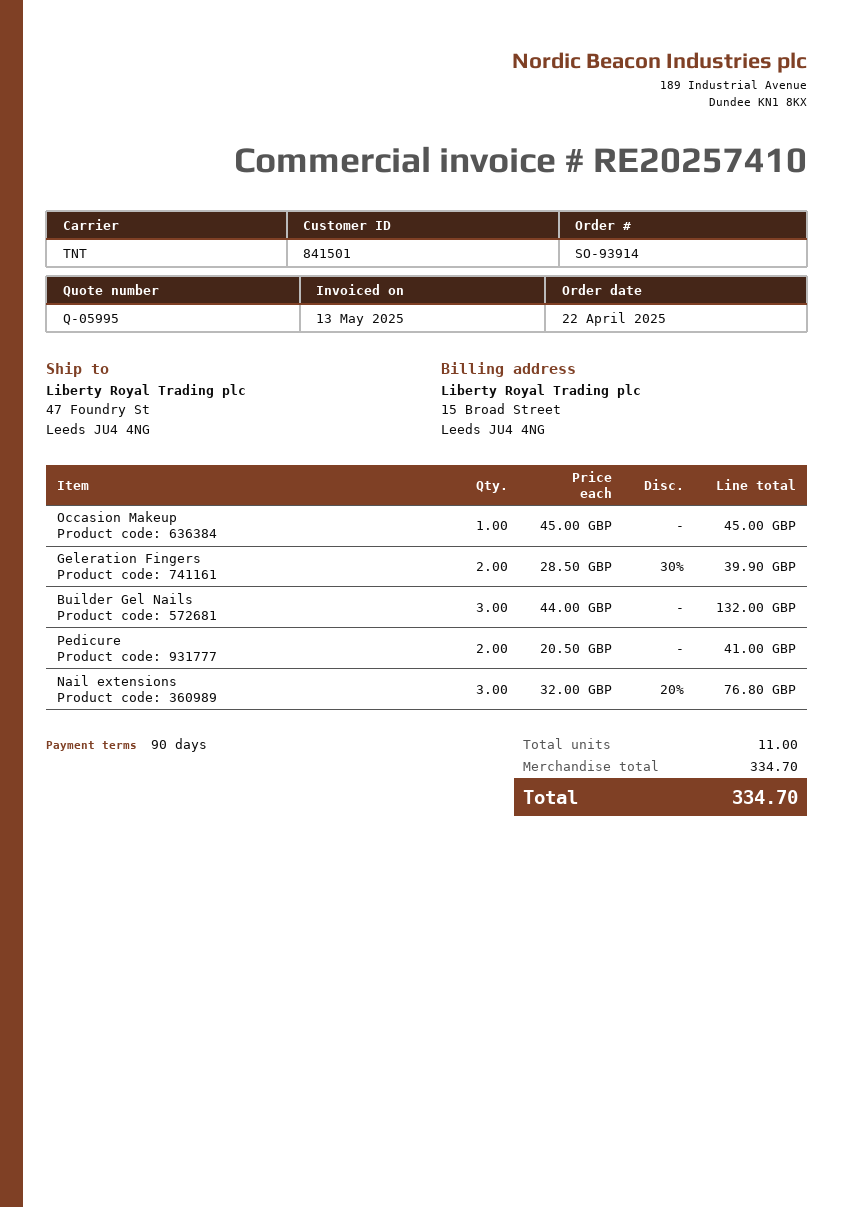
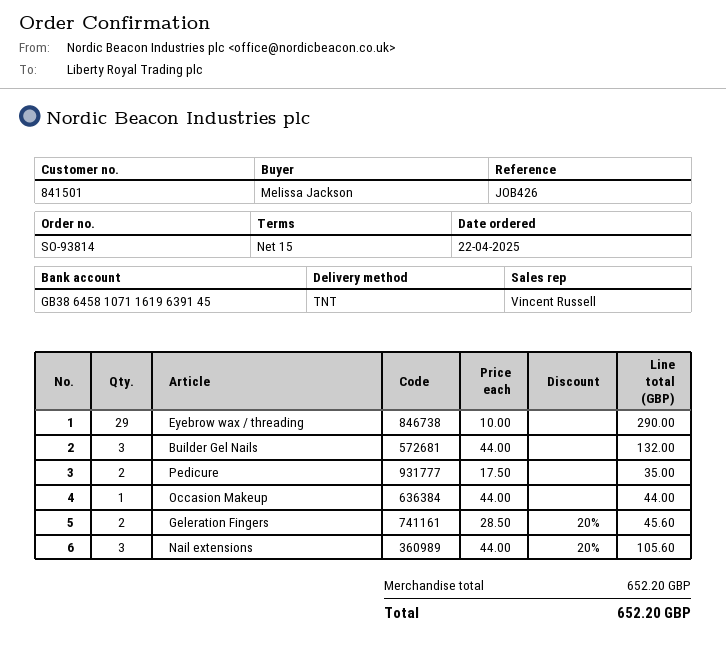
order number: SO-93914 -> SO-93814
payment terms: 90 days -> 15 days
Occasion Makeup: 1 x 45.00 = 45.00 -> 1 x 44.00 = 44.00
Geleration Fingers: 2 x 28.50 - 30% = 39.90 -> 2 x 28.50 - 20% = 45.60
Pedicure: 2 x 20.50 = 41.00 -> 2 x 17.50 = 35.00
Nail extensions: 3 x 32.00 - 20% = 76.80 -> 3 x 44.00 - 20% = 105.60
Eyebrow wax / threading: none -> 29 x 10.00 = 290.00
subtotal: 334.70 -> 652.20
total: 334.70 -> 652.20

